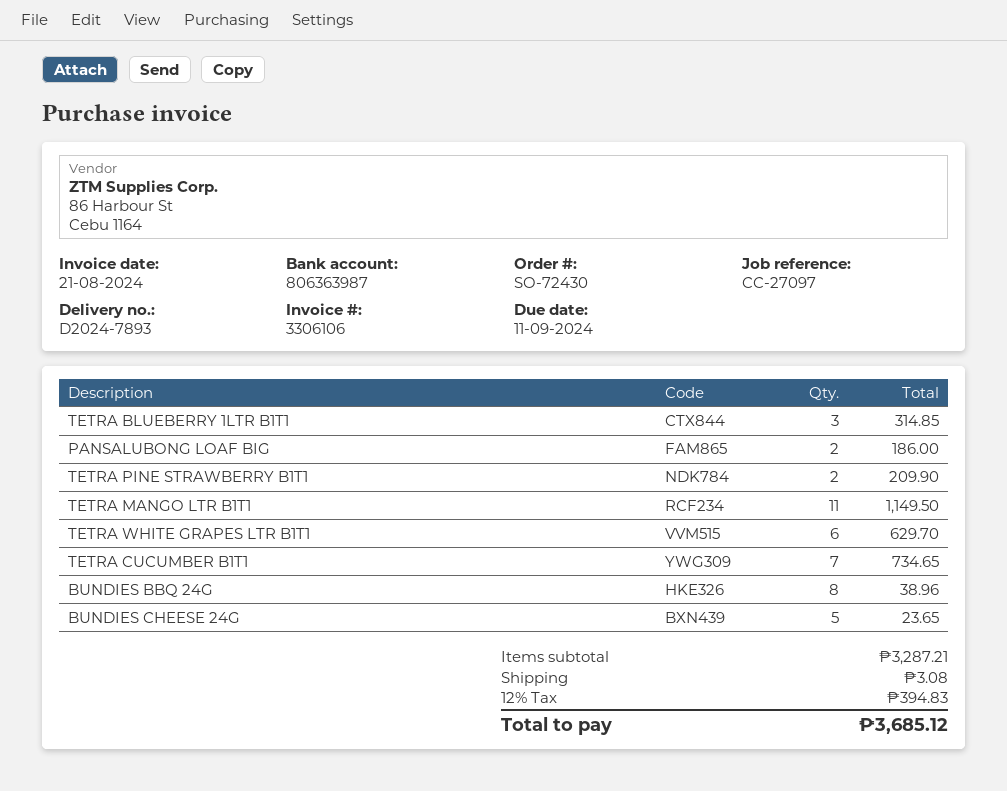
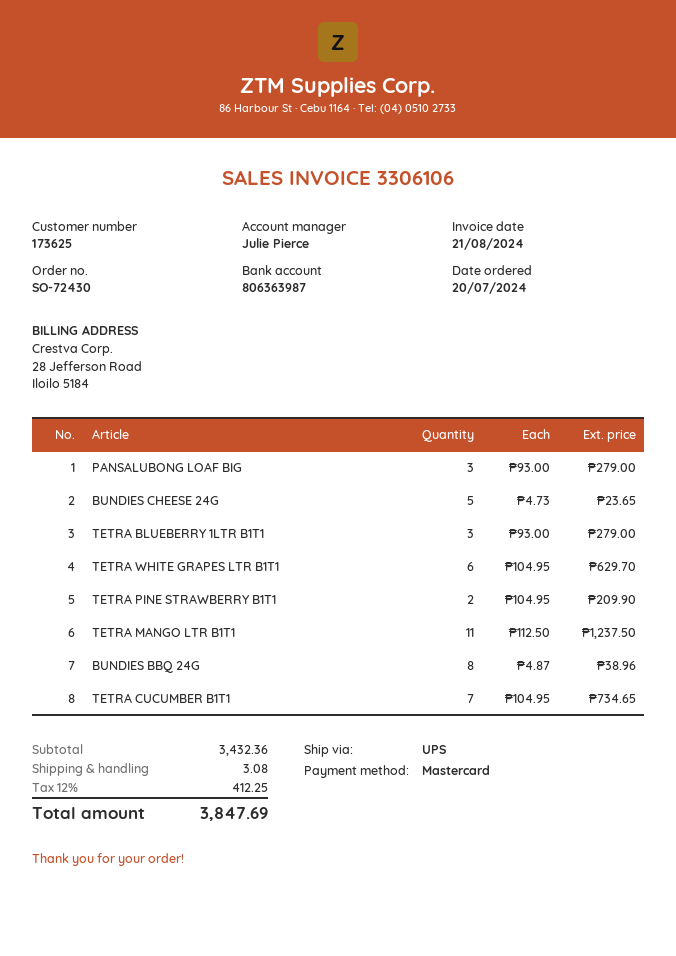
TETRA BLUEBERRY 1LTR B1T1: 3 for 314.85 -> 3 for 279.00
PANSALUBONG LOAF BIG: 2 for 186.00 -> 3 for 279.00
TETRA MANGO LTR B1T1: 11 for 1149.50 -> 11 for 1237.50
subtotal: 3287.21 -> 3432.36
tax: 12% = 394.83 -> 12% = 412.25
total: 3685.12 -> 3847.69

